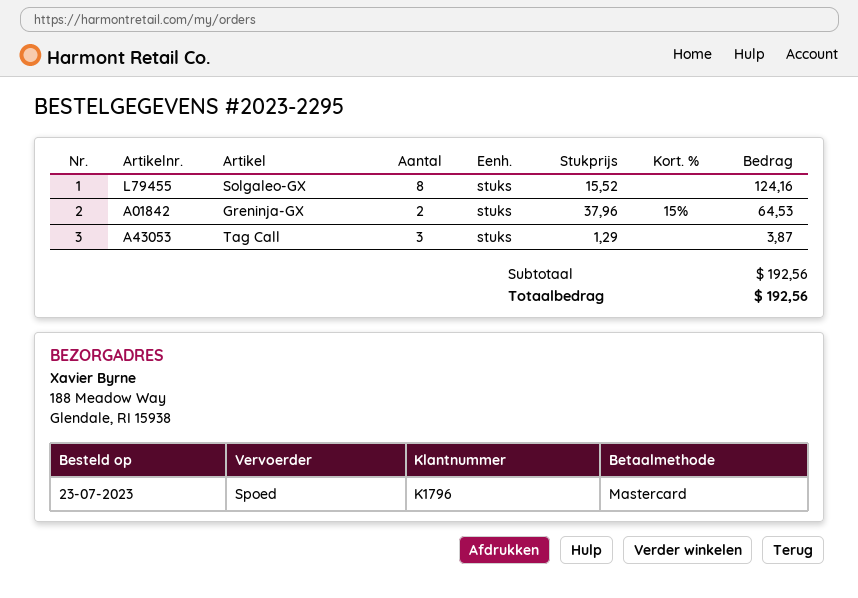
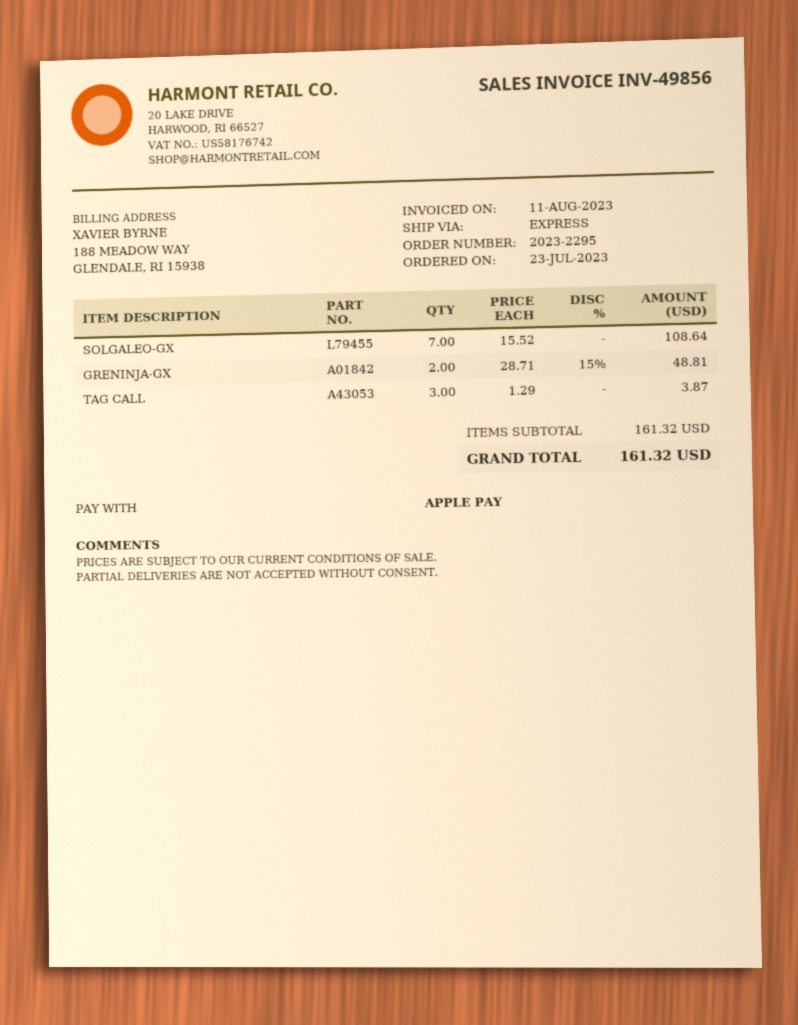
payment method: Mastercard -> Apple Pay
Solgaleo-GX: 8 x 15.52 = 124.16 -> 7 x 15.52 = 108.64
Greninja-GX: 2 x 37.96 - 15% = 64.53 -> 2 x 28.71 - 15% = 48.81
subtotal: 192.56 -> 161.32
total: 192.56 -> 161.32

